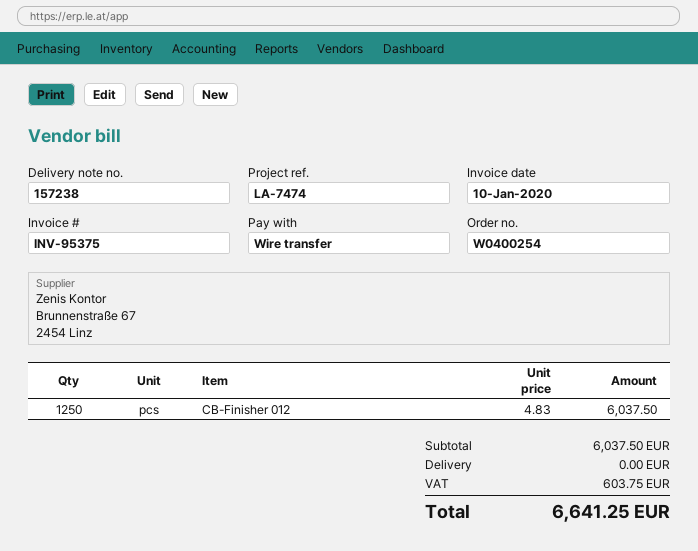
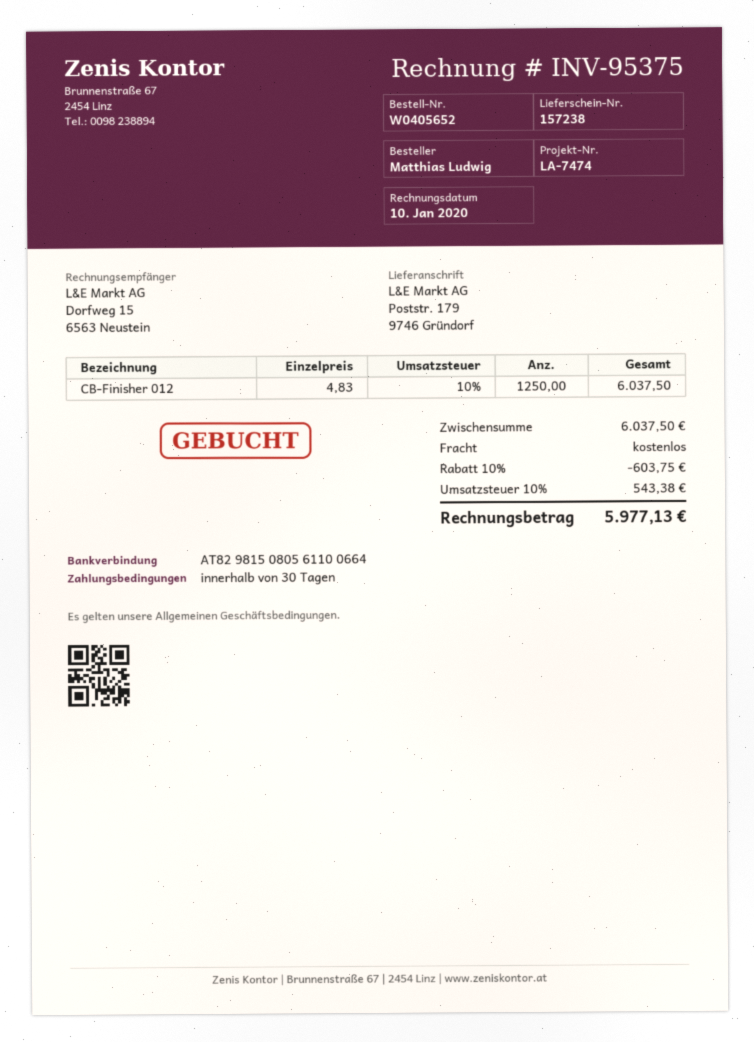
order number: W0400254 -> W0405652
discount: none -> 10% = 603.75
tax: 603.75 -> 543.38
total: 6641.25 -> 5977.13

